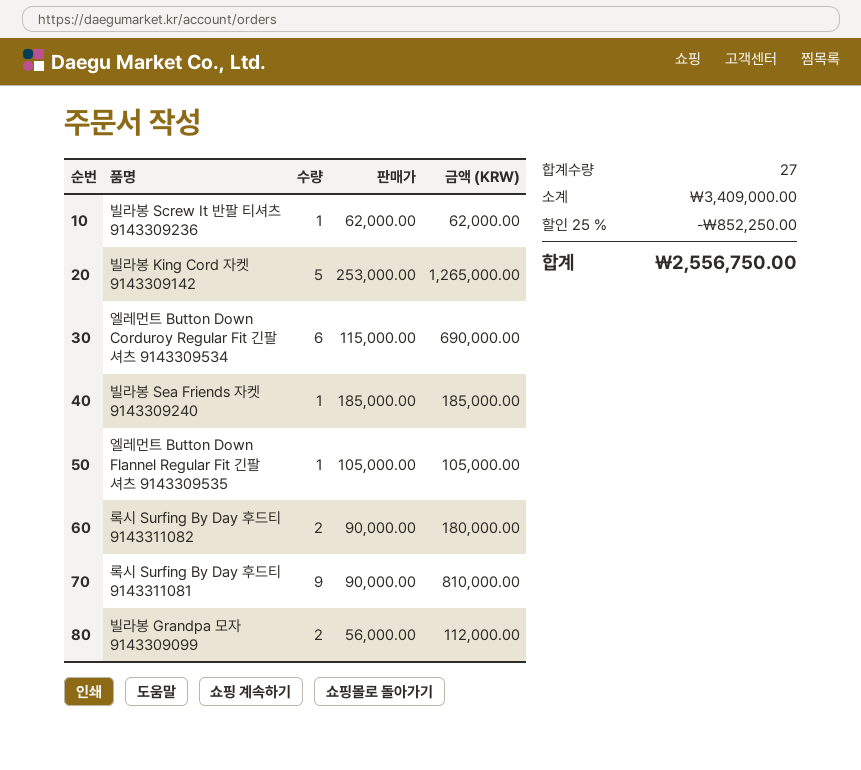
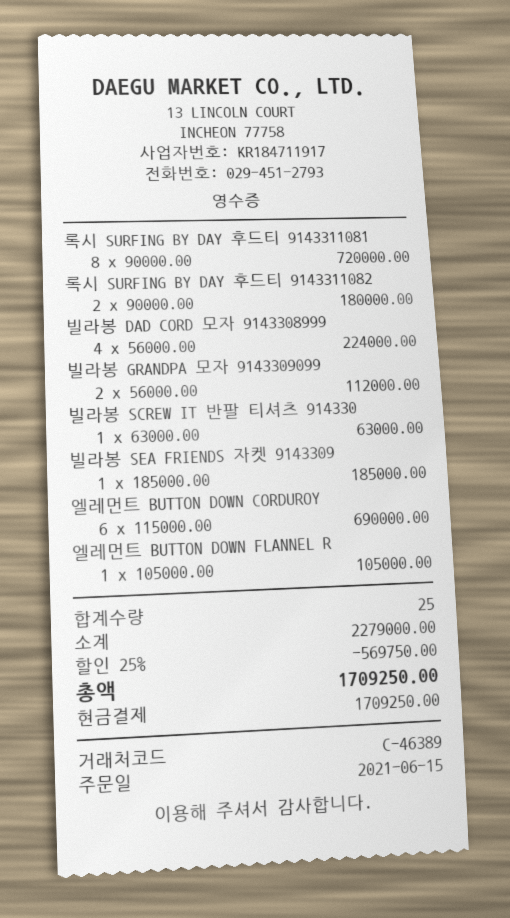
빌라봉 Screw It 반팔 티셔츠 9143309236: 1 x 62000.00 = 62000.00 -> 1 x 63000.00 = 63000.00
빌라봉 King Cord 자켓 9143309142: 5 x 253000.00 = 1265000.00 -> none
록시 Surfing By Day 후드티 9143311081: 9 x 90000.00 = 810000.00 -> 8 x 90000.00 = 720000.00
빌라봉 DAD CORD 모자 9143308999: none -> 4 x 56000.00 = 224000.00
total quantity: 27 -> 25
subtotal: 3409000.00 -> 2279000.00
discount: 25% = 852250.00 -> 25% = 569750.00
total: 2556750.00 -> 1709250.00

